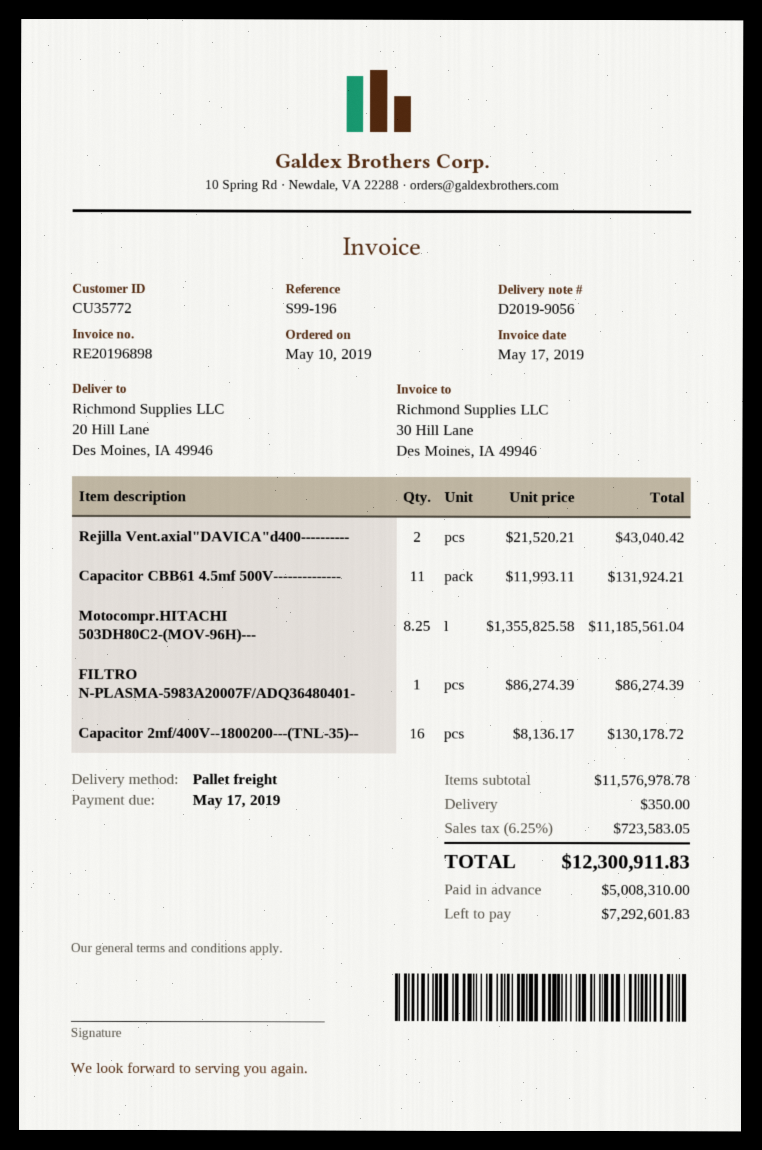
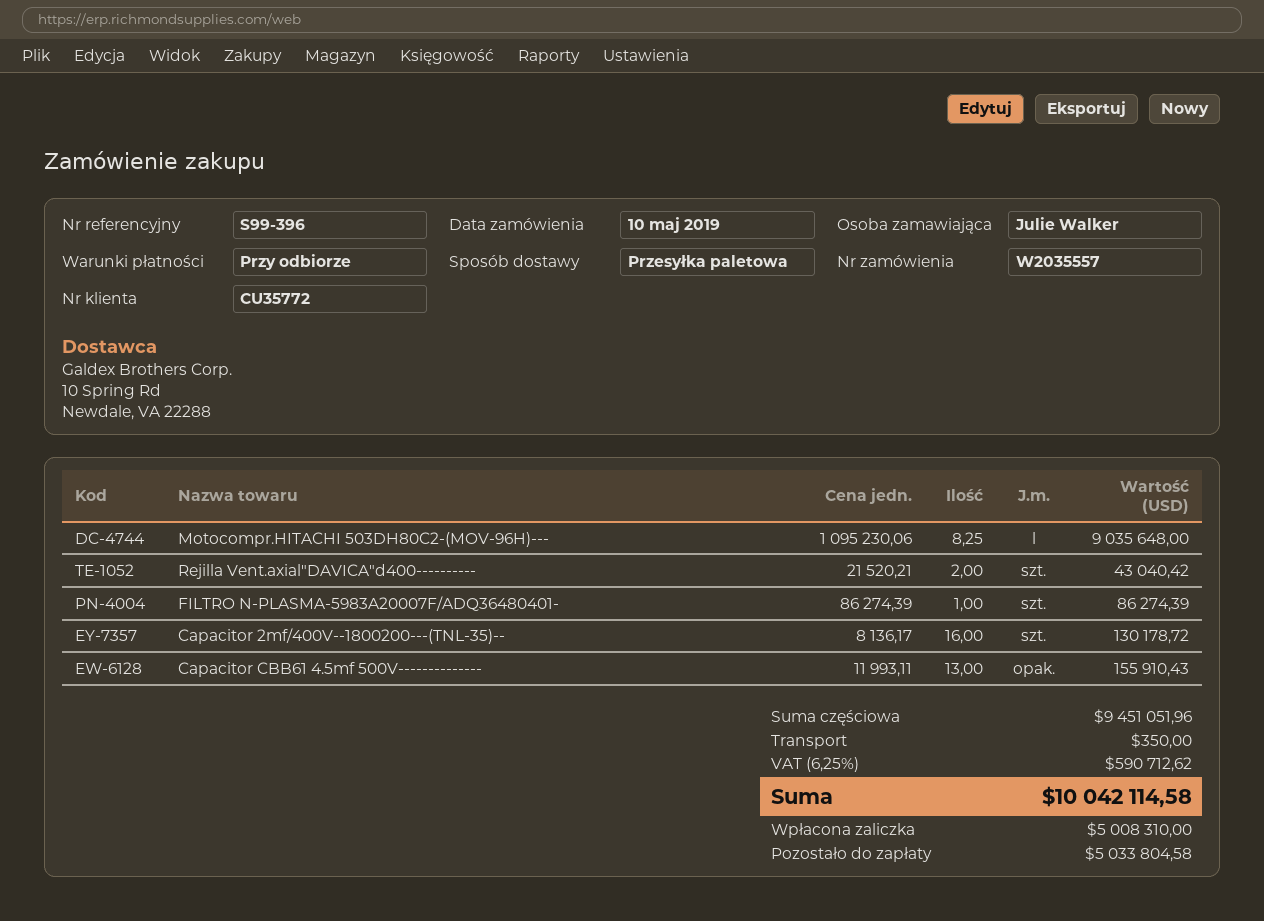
reference: S99-196 -> S99-396
Capacitor CBB61 4.5mf 500V--------------: 11 x 11993.11 = 131924.21 -> 13 x 11993.11 = 155910.43
Motocompr.HITACHI 503DH80C2-(MOV-96H)---: 8.25 x 1355825.58 = 11185561.04 -> 8.25 x 1095230.06 = 9035648.00
subtotal: 11576978.78 -> 9451051.96
tax: 6.25% = 723583.05 -> 6.25% = 590712.62
total: 12300911.83 -> 10042114.58
balance: 7292601.83 -> 5033804.58

